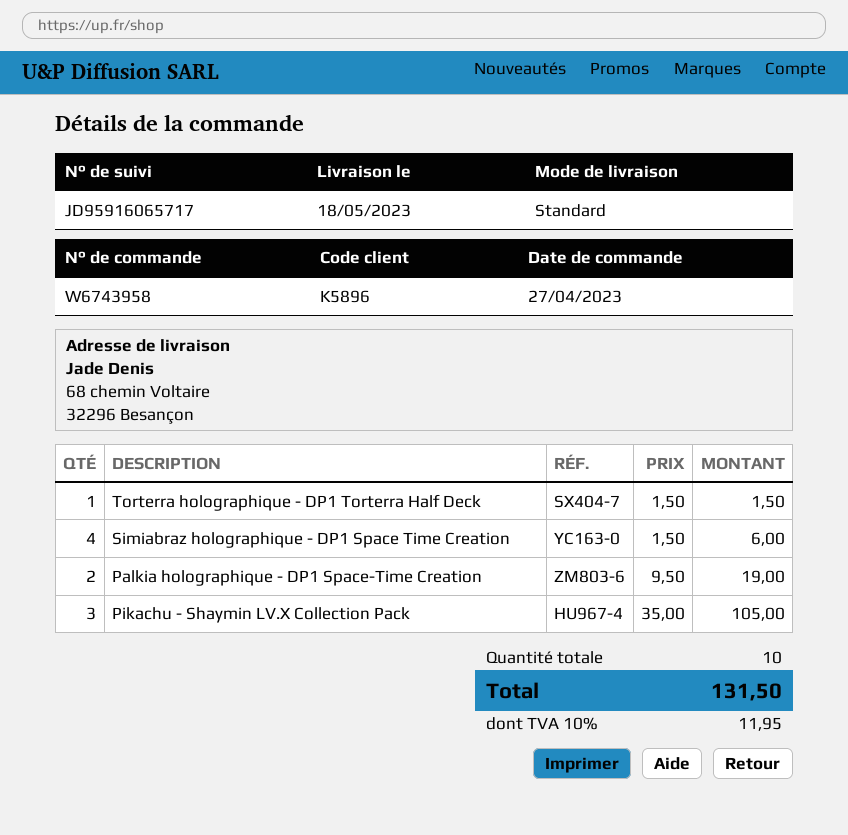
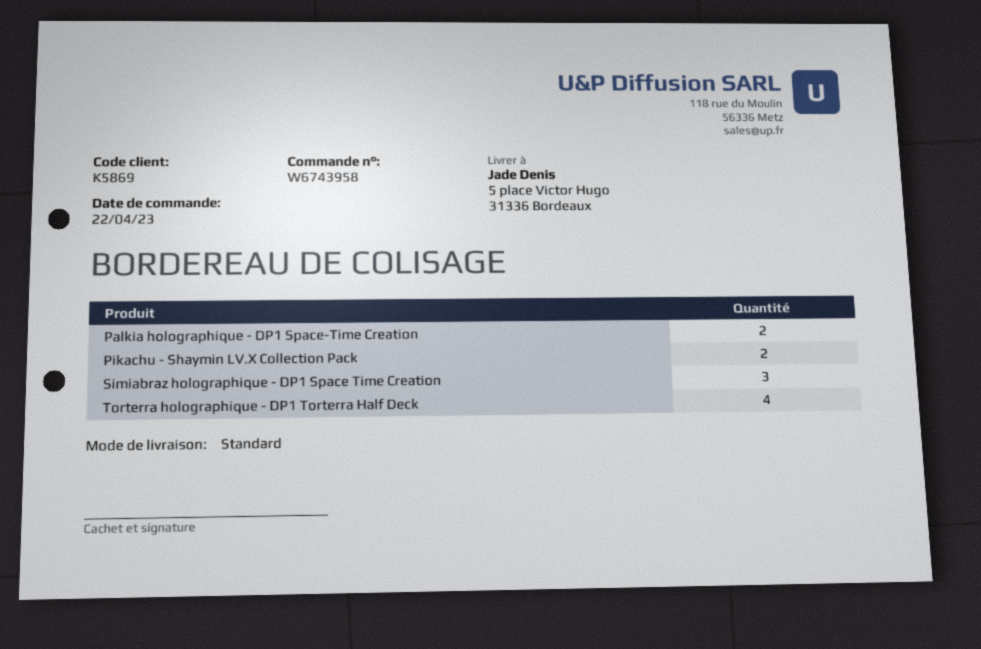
order date: 2023-04-27 -> 2023-04-22
customer number: K5896 -> K5869
ship to: 68 chemin Voltaire, 32296 Besançon -> 5 place Victor Hugo, 31336 Bordeaux
Torterra holographique - DP1 Torterra Half Deck: 1 -> 4
Simiabraz holographique - DP1 Space Time Creation: 4 -> 3
Pikachu - Shaymin LV.X Collection Pack: 3 -> 2

